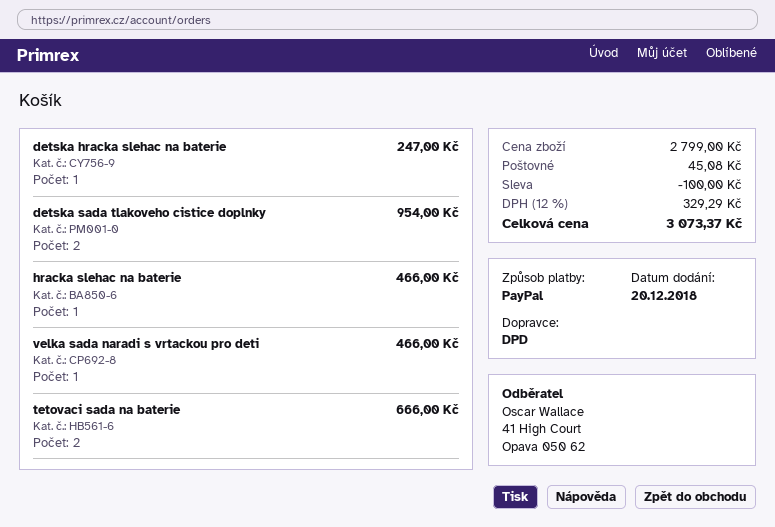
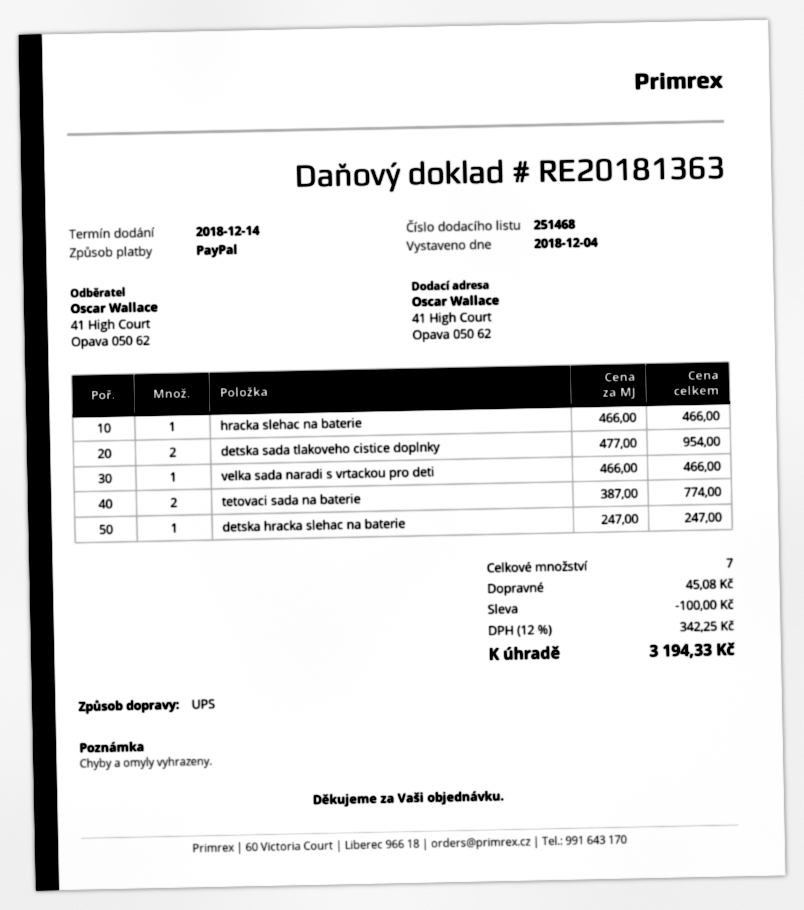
delivery date: 2018-12-20 -> 2018-12-14
shipping method: DPD -> UPS
tetovaci sada na baterie: 2 for 666.00 -> 2 for 774.00
tax: 12% = 329.29 -> 12% = 342.25
total: 3073.37 -> 3194.33

